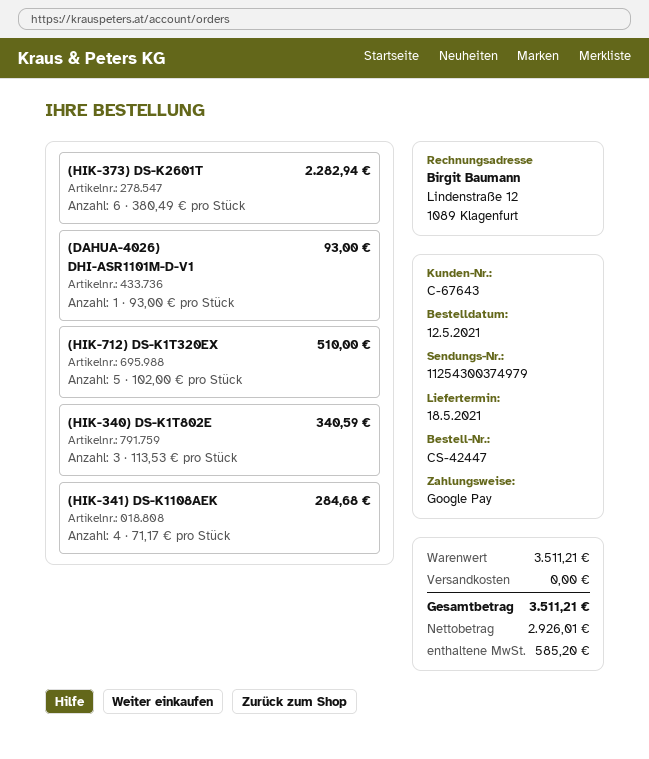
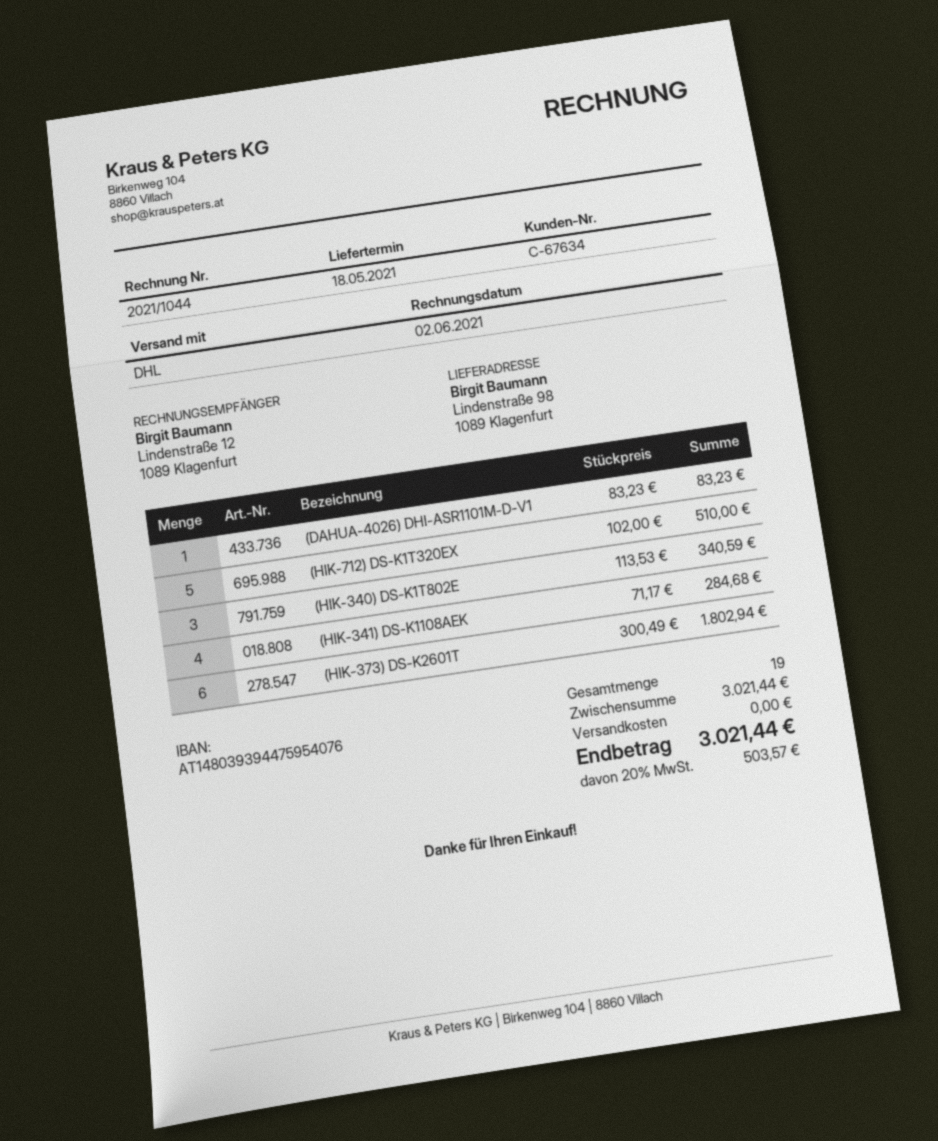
customer number: C-67643 -> C-67634
(HIK-373) DS-K2601T: 6 x 380.49 = 2282.94 -> 6 x 300.49 = 1802.94
(DAHUA-4026) DHI-ASR1101M-D-V1: 1 x 93.00 = 93.00 -> 1 x 83.23 = 83.23
subtotal: 3511.21 -> 3021.44
tax: 585.20 -> 503.57
total: 3511.21 -> 3021.44

